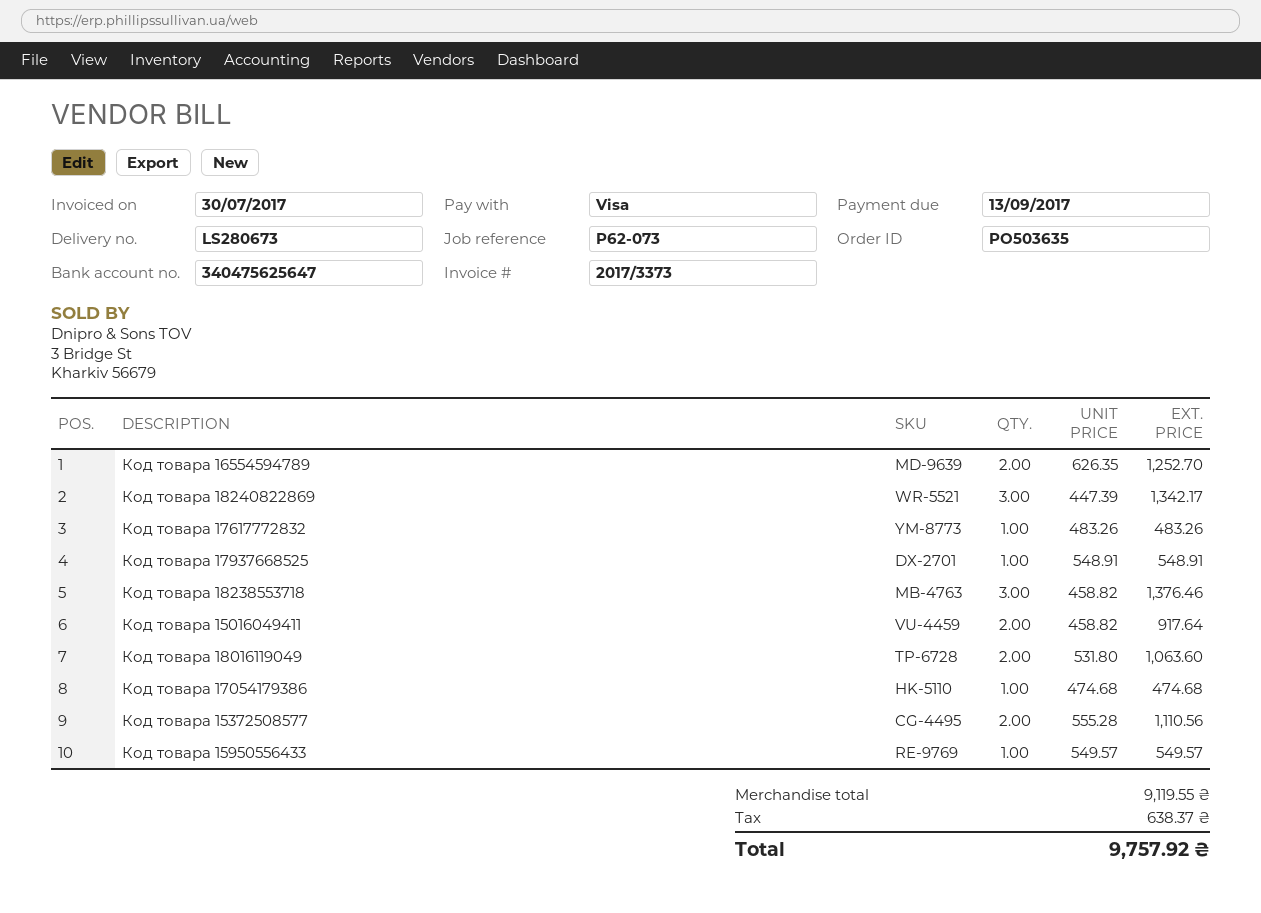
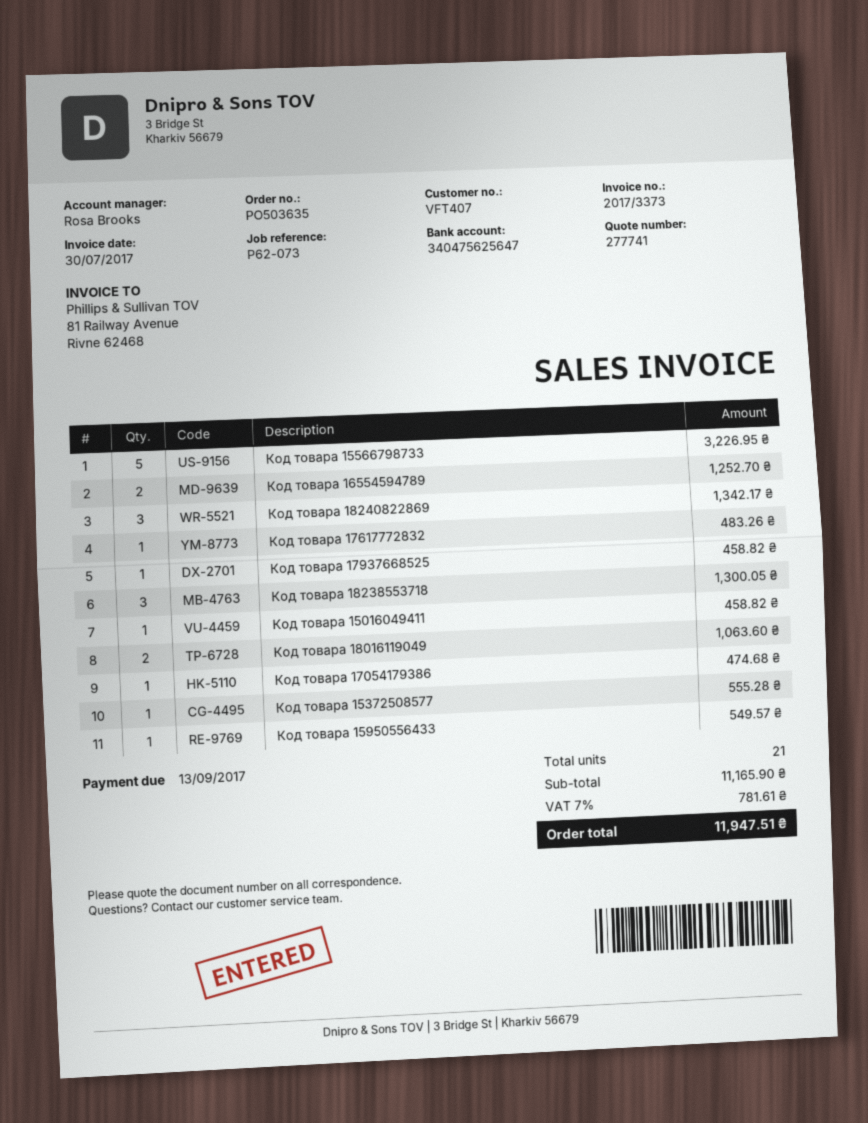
Код товара 17937668525: 1 for 548.91 -> 1 for 458.82
Код товара 18238553718: 3 for 1376.46 -> 3 for 1300.05
Код товара 15016049411: 2 for 917.64 -> 1 for 458.82
Код товара 15372508577: 2 for 1110.56 -> 1 for 555.28
Код товара 15566798733: none -> 5 for 3226.95
subtotal: 9119.55 -> 11165.90
tax: 638.37 -> 781.61
total: 9757.92 -> 11947.51

